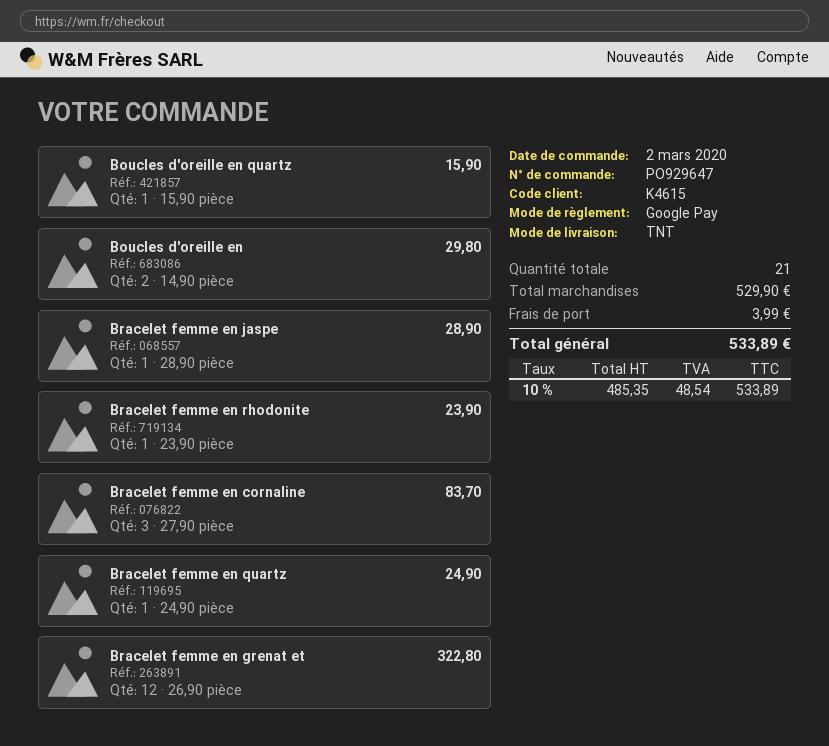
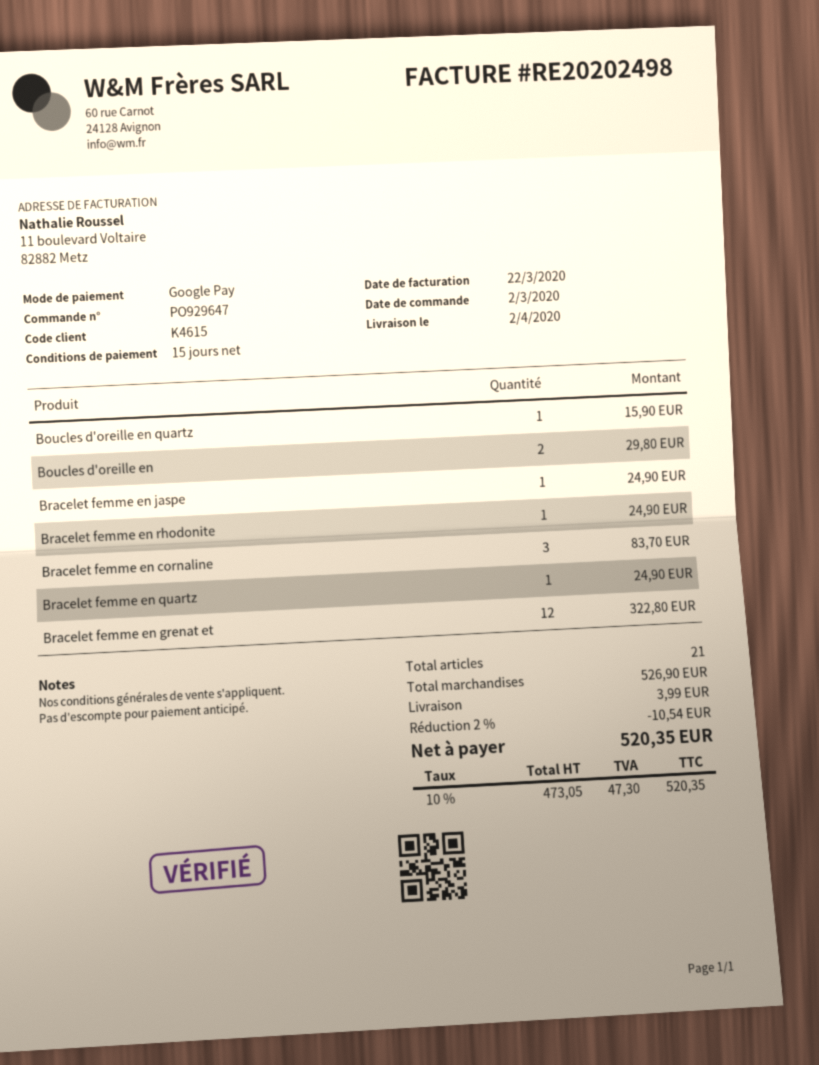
Bracelet femme en jaspe: 1 for 28.90 -> 1 for 24.90
Bracelet femme en rhodonite: 1 for 23.90 -> 1 for 24.90
subtotal: 529.90 -> 526.90
discount: none -> 2% = 10.54
net: 485.35 -> 473.05
tax: 10% = 48.54 -> 10% = 47.30
total: 533.89 -> 520.35

